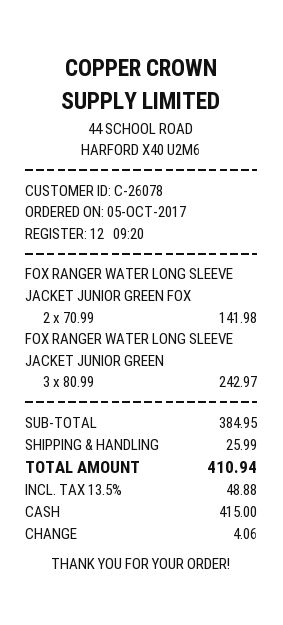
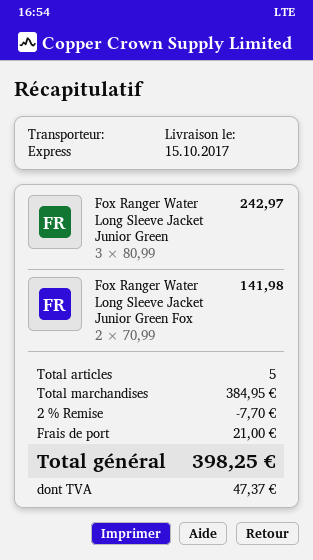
discount: none -> 2% = 7.70
shipping: 25.99 -> 21.00
tax: 48.88 -> 47.37
total: 410.94 -> 398.25

